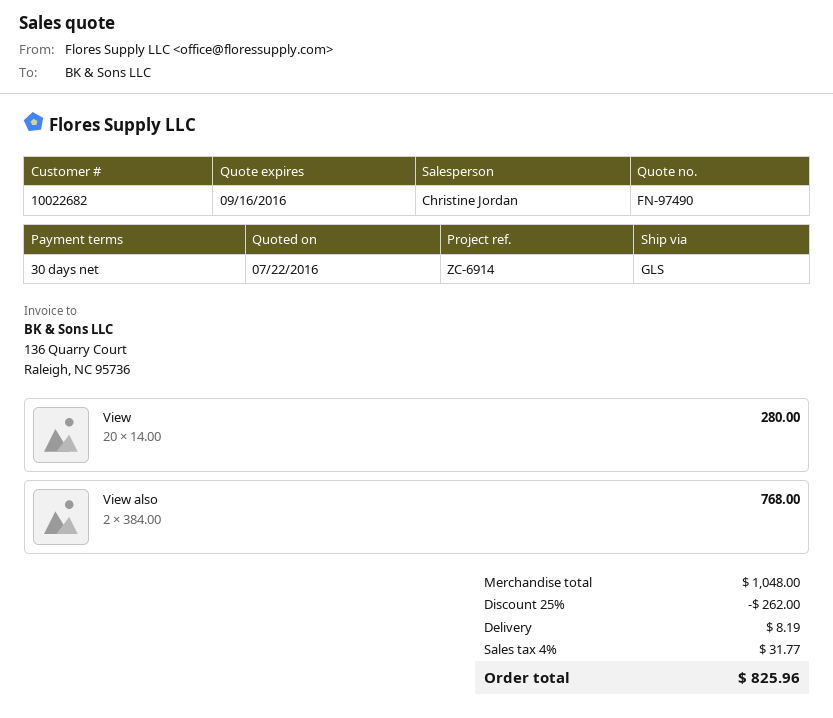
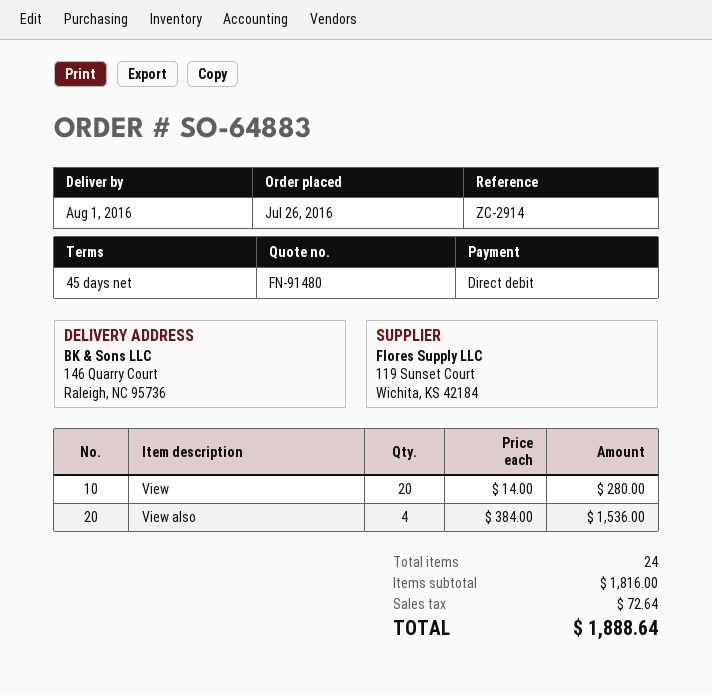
quote number: FN-97490 -> FN-91480
payment terms: 30 days -> 45 days
reference: ZC-6914 -> ZC-2914
View also: 2 x 384.00 = 768.00 -> 4 x 384.00 = 1536.00
subtotal: 1048.00 -> 1816.00
discount: 25% = 262.00 -> none
shipping: 8.19 -> none
tax: 31.77 -> 72.64
total: 825.96 -> 1888.64

